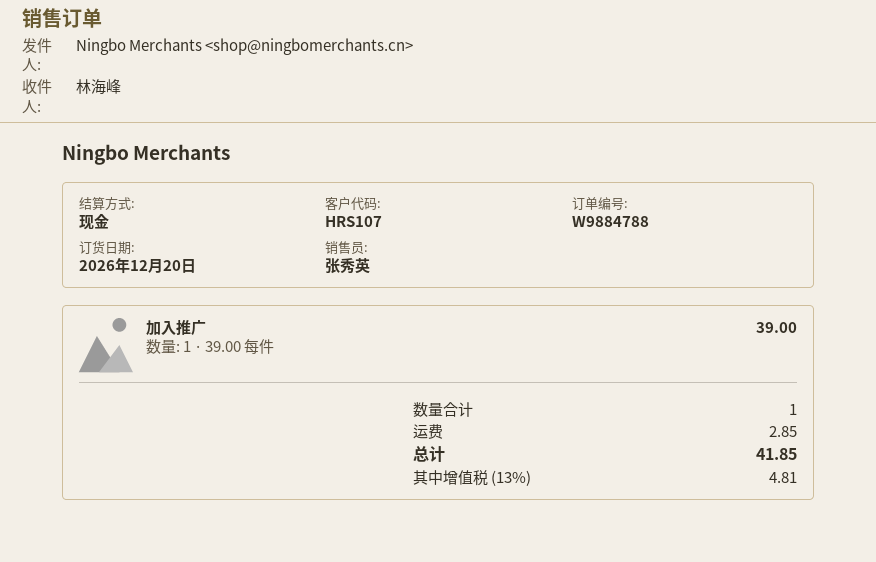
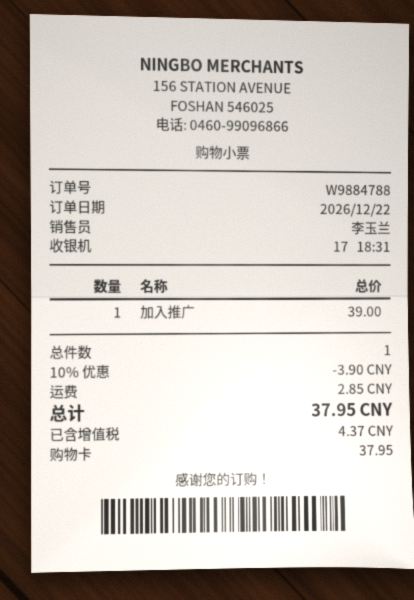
order date: 2026-12-20 -> 2026-12-22
sales rep: 张秀英 -> 李玉兰
payment method: cash -> gift card
discount: none -> 10% = 3.90
tax: 4.81 -> 4.37
total: 41.85 -> 37.95

